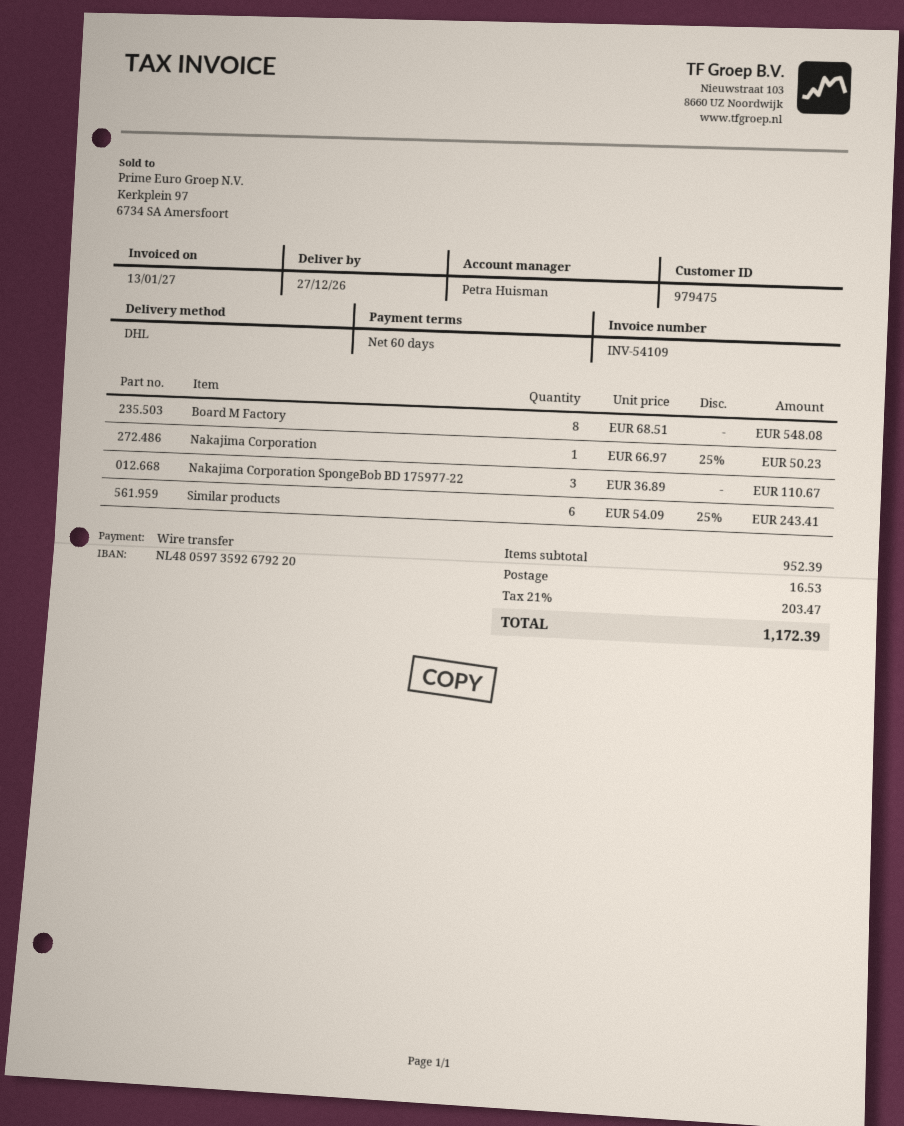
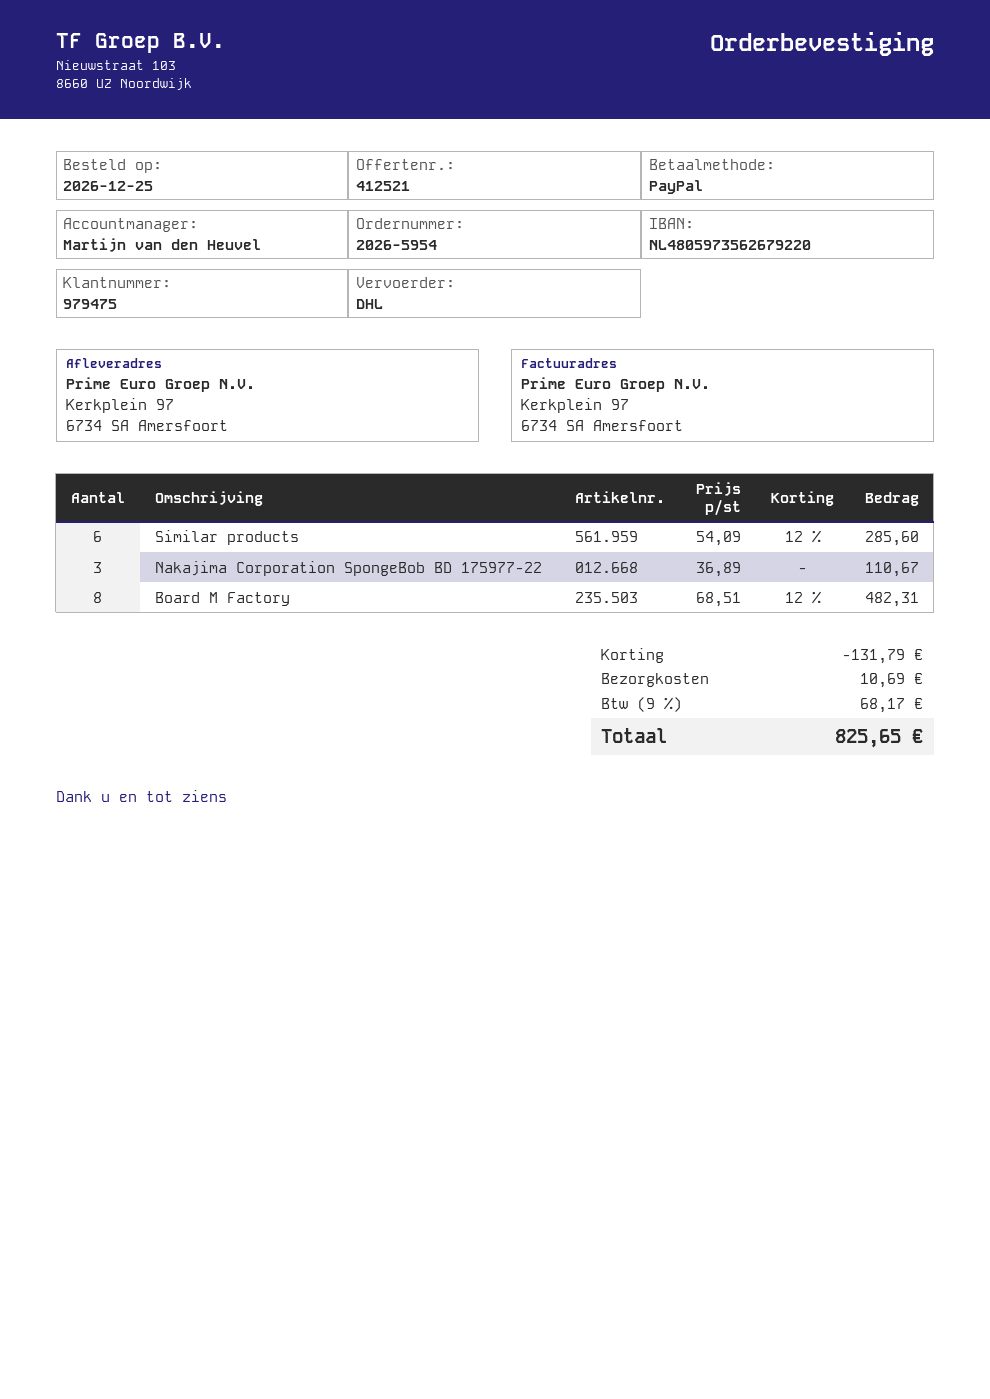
sales rep: Petra Huisman -> Martijn van den Heuvel
payment method: bank transfer -> PayPal
bank account: NL4805973592679220 -> NL4805973562679220
Board M Factory: 8 x 68.51 = 548.08 -> 8 x 68.51 - 12% = 482.31
Nakajima Corporation: 1 x 66.97 - 25% = 50.23 -> none
Similar products: 6 x 54.09 - 25% = 243.41 -> 6 x 54.09 - 12% = 285.60
discount: none -> 131.79
shipping: 16.53 -> 10.69
tax: 21% = 203.47 -> 9% = 68.17
total: 1172.39 -> 825.65

